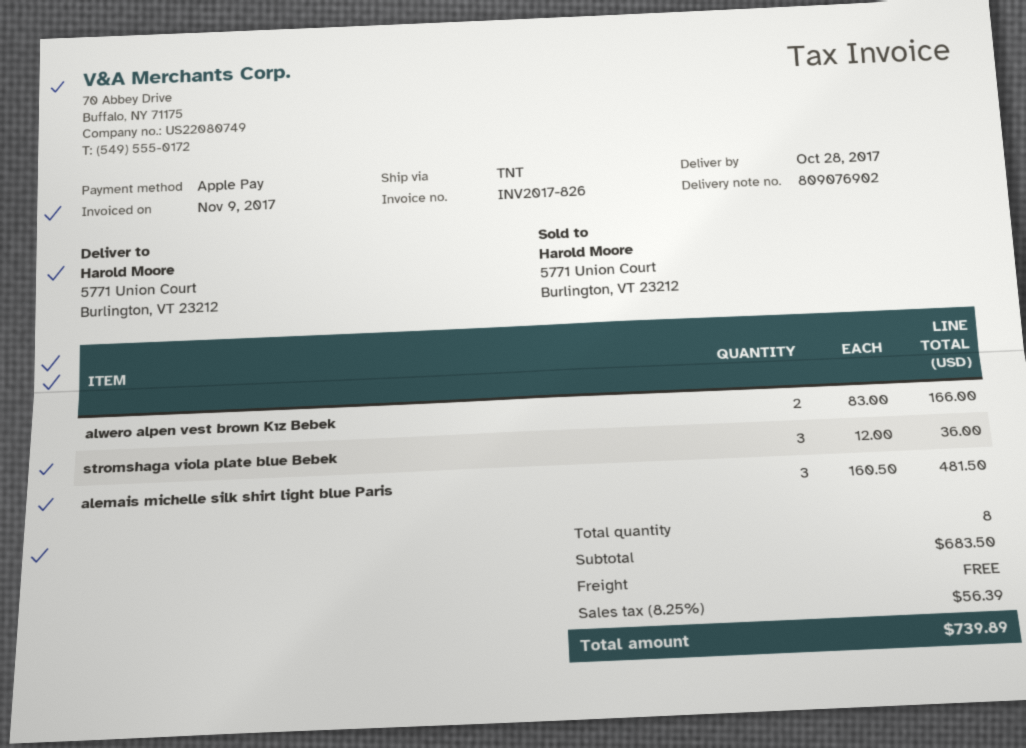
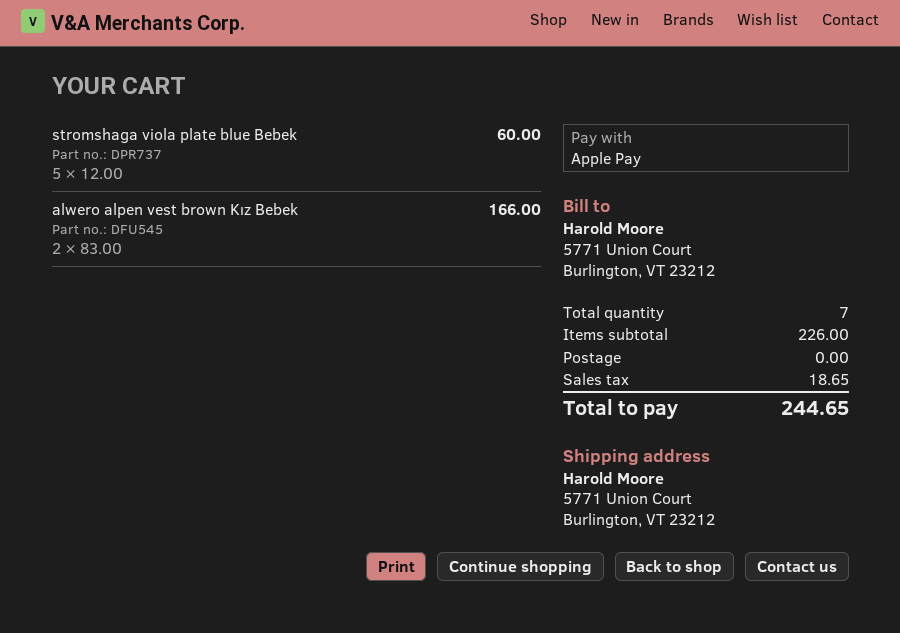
stromshaga viola plate blue Bebek: 3 x 12.00 = 36.00 -> 5 x 12.00 = 60.00
alemais michelle silk shirt light blue Paris: 3 x 160.50 = 481.50 -> none
total quantity: 8 -> 7
subtotal: 683.50 -> 226.00
tax: 56.39 -> 18.65
total: 739.89 -> 244.65

